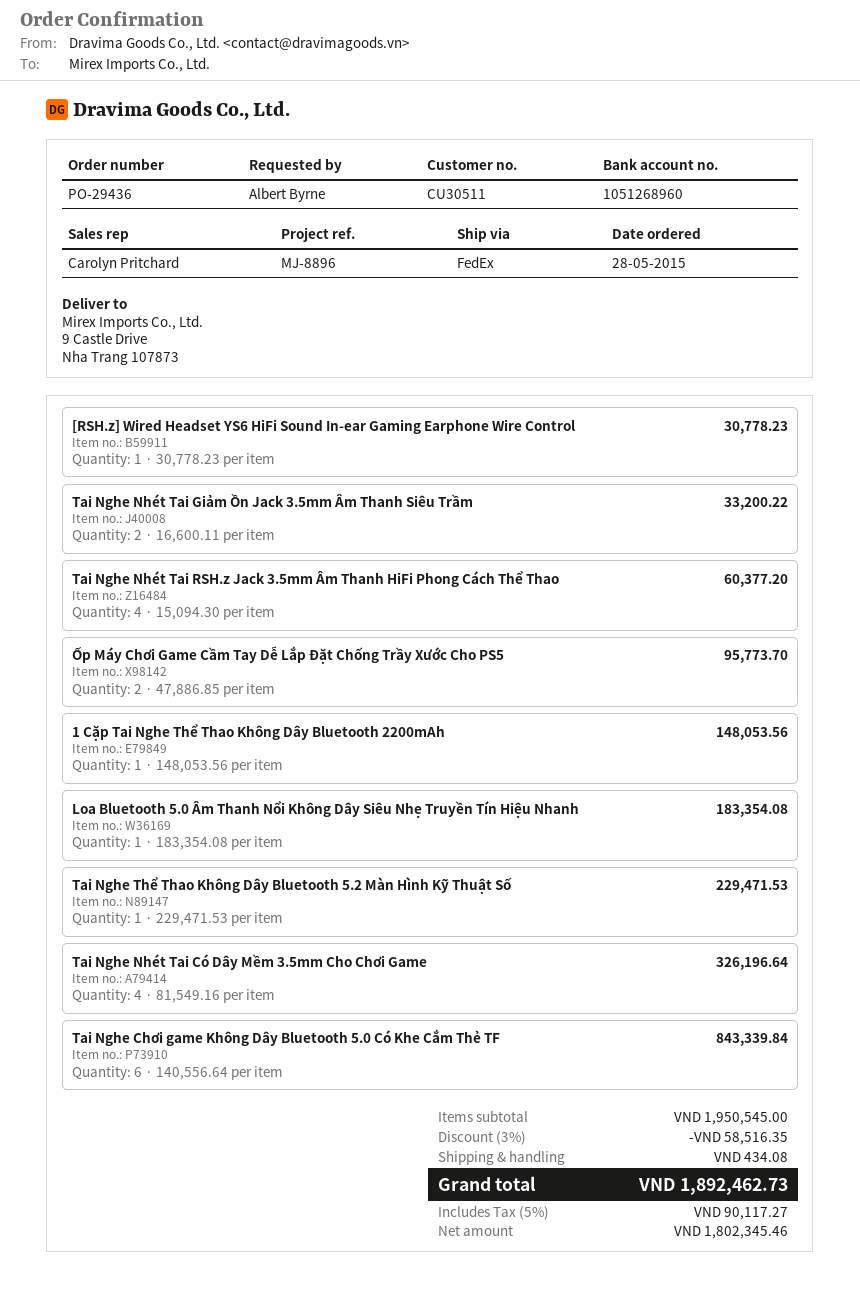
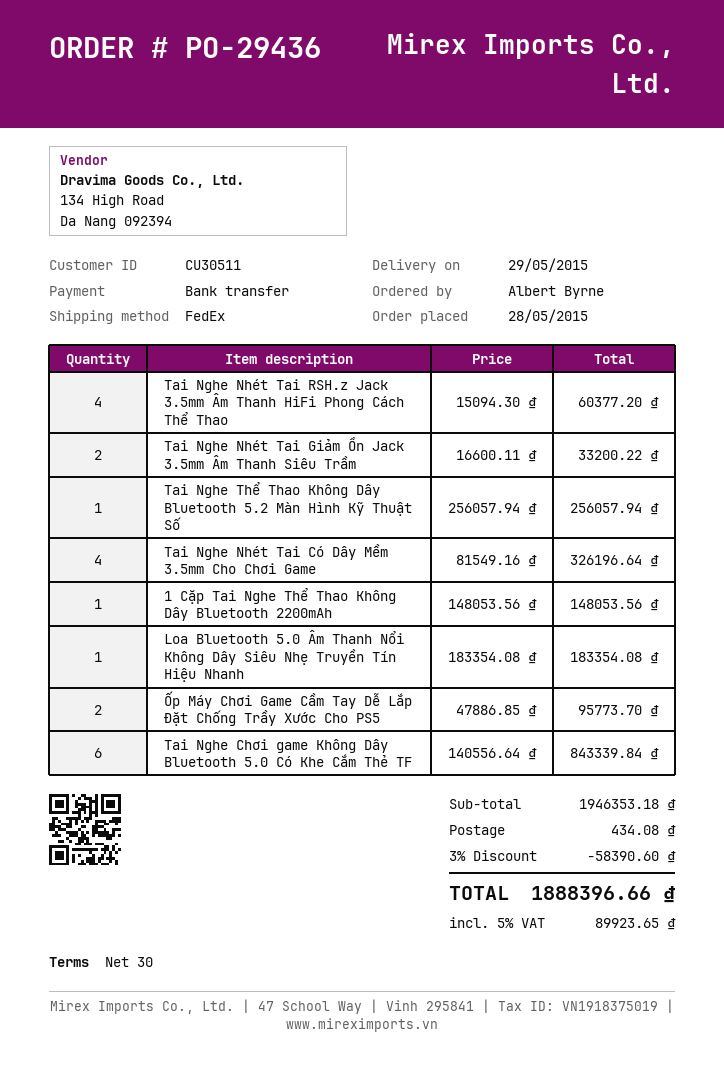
[RSH.z] Wired Headset YS6 HiFi Sound In-ear Gaming Earphone Wire Control: 1 x 30778.23 = 30778.23 -> none
Tai Nghe Thể Thao Không Dây Bluetooth 5.2 Màn Hình Kỹ Thuật Số: 1 x 229471.53 = 229471.53 -> 1 x 256057.94 = 256057.94
subtotal: 1950545.00 -> 1946353.18
discount: 3% = 58516.35 -> 3% = 58390.60
tax: 5% = 90117.27 -> 5% = 89923.65
total: 1892462.73 -> 1888396.66

